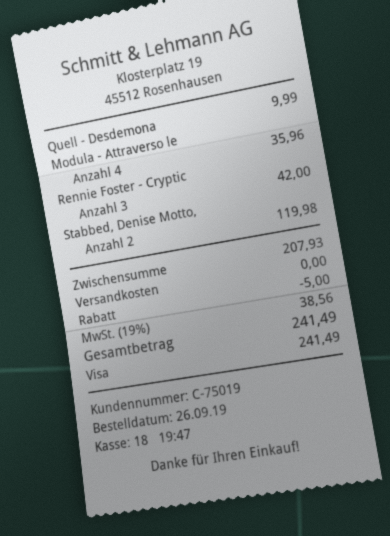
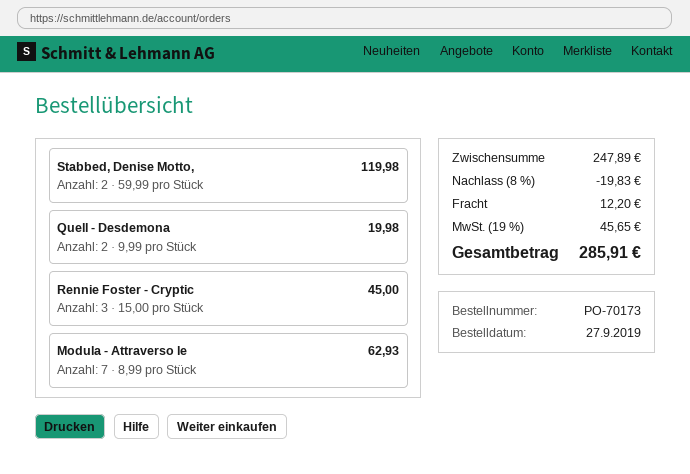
order date: 2019-09-26 -> 2019-09-27
Quell - Desdemona: 1 for 9.99 -> 2 for 19.98
Modula - Attraverso le: 4 for 35.96 -> 7 for 62.93
Rennie Foster - Cryptic: 3 for 42.00 -> 3 for 45.00
subtotal: 207.93 -> 247.89
discount: 5.00 -> 19.83
shipping: 0.00 -> 12.20
tax: 19% = 38.56 -> 19% = 45.65
total: 241.49 -> 285.91

